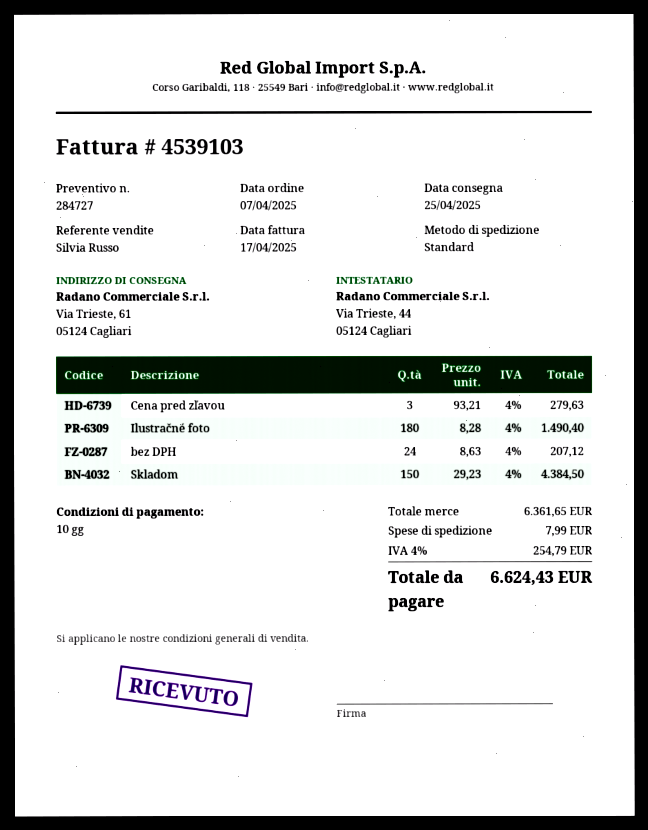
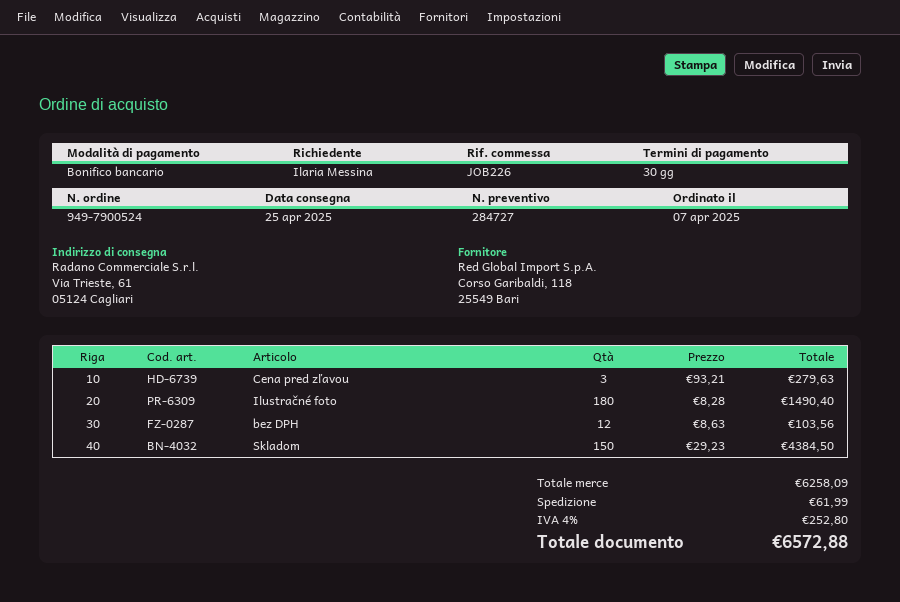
payment terms: 10 days -> 30 days
bez DPH: 24 x 8.63 = 207.12 -> 12 x 8.63 = 103.56
subtotal: 6361.65 -> 6258.09
shipping: 7.99 -> 61.99
tax: 4% = 254.79 -> 4% = 252.80
total: 6624.43 -> 6572.88

